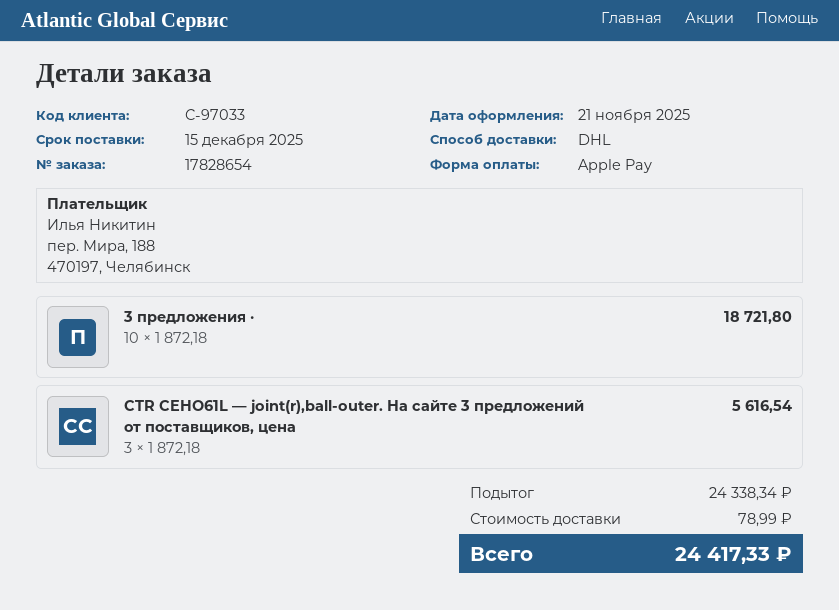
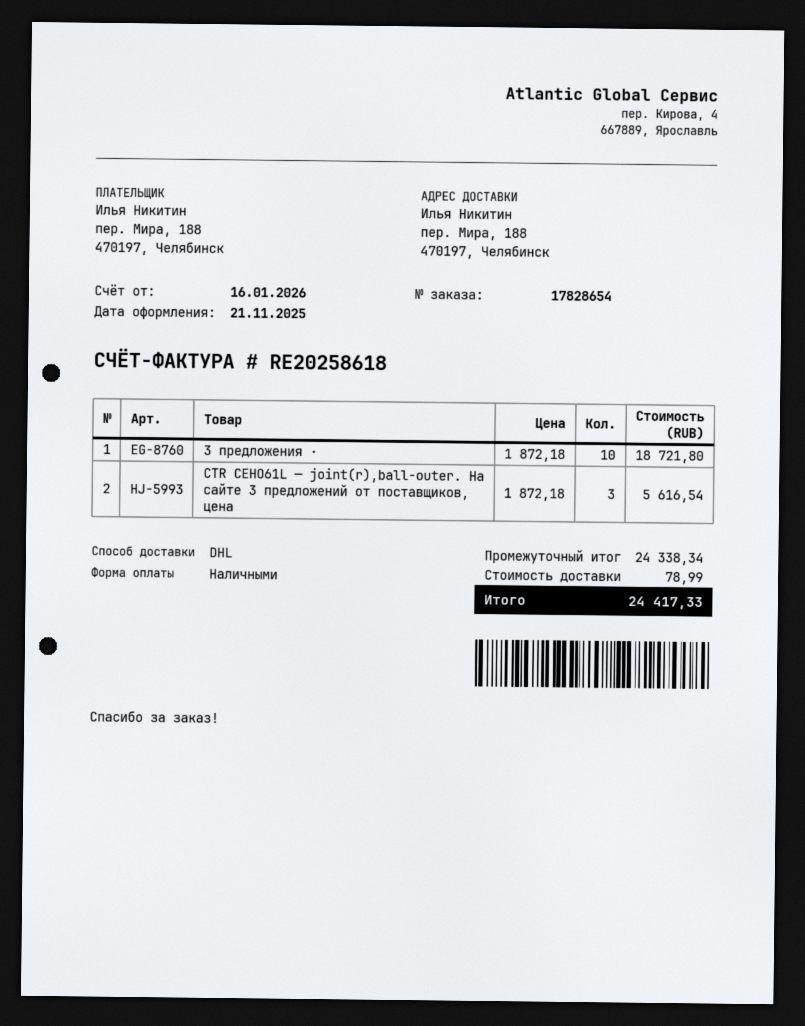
payment method: Apple Pay -> cash

